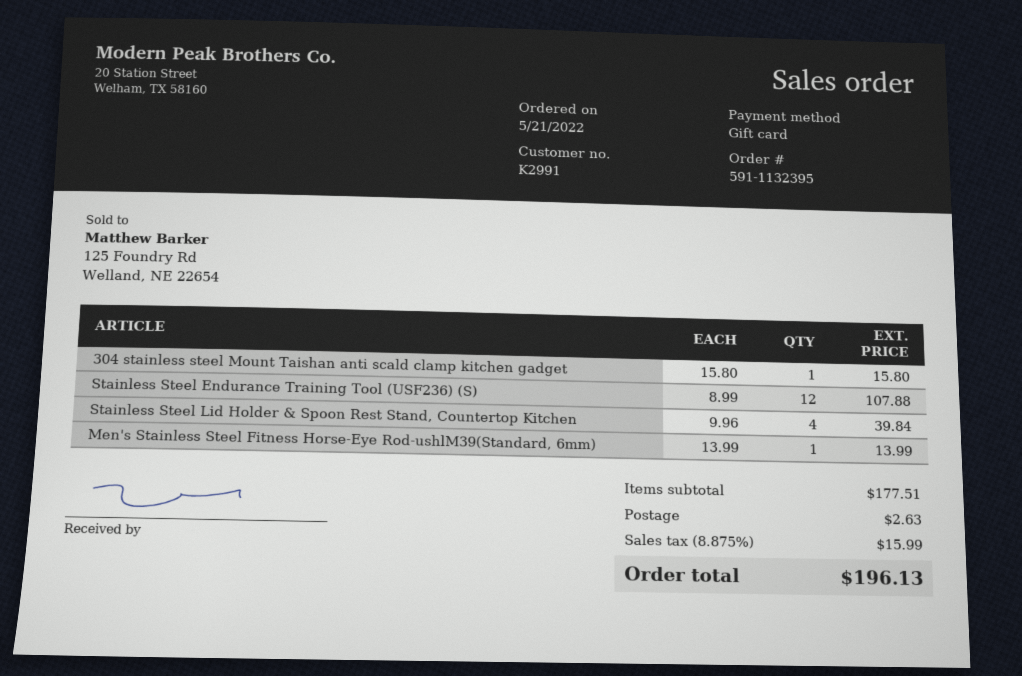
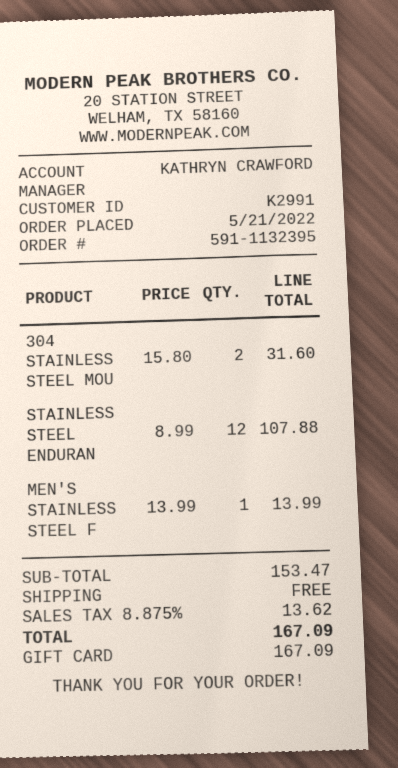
304 stainless steel Mount Taishan anti scald clamp kitchen gadget: 1 x 15.80 = 15.80 -> 2 x 15.80 = 31.60
Stainless Steel Lid Holder & Spoon Rest Stand, Countertop Kitchen: 4 x 9.96 = 39.84 -> none
subtotal: 177.51 -> 153.47
shipping: 2.63 -> 0.00
tax: 8.875% = 15.99 -> 8.875% = 13.62
total: 196.13 -> 167.09

